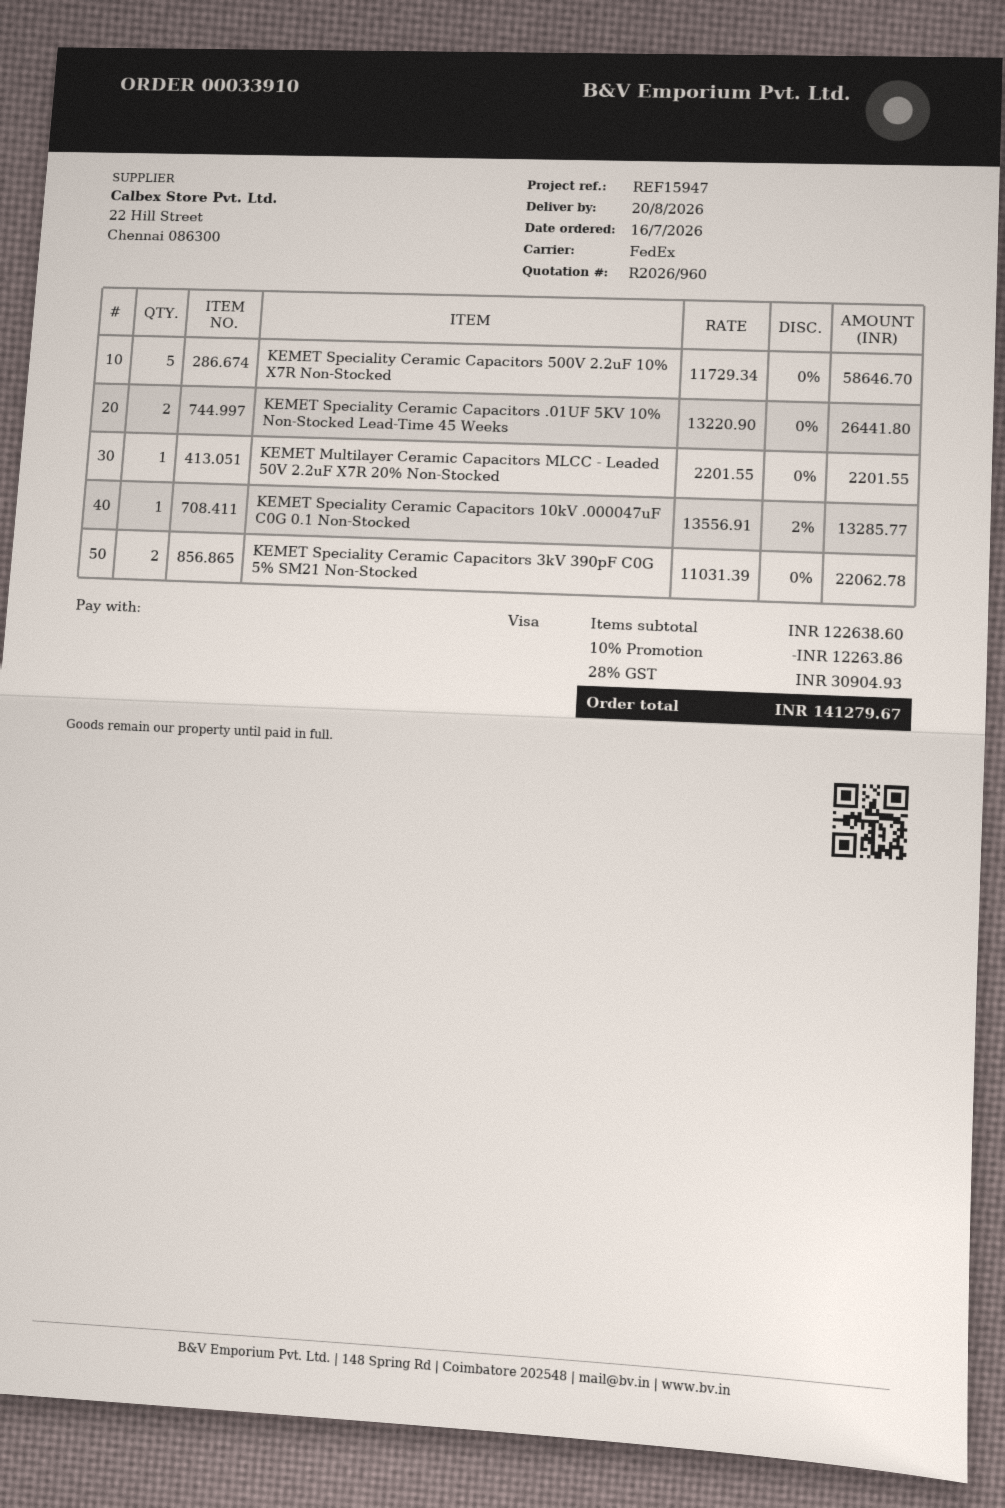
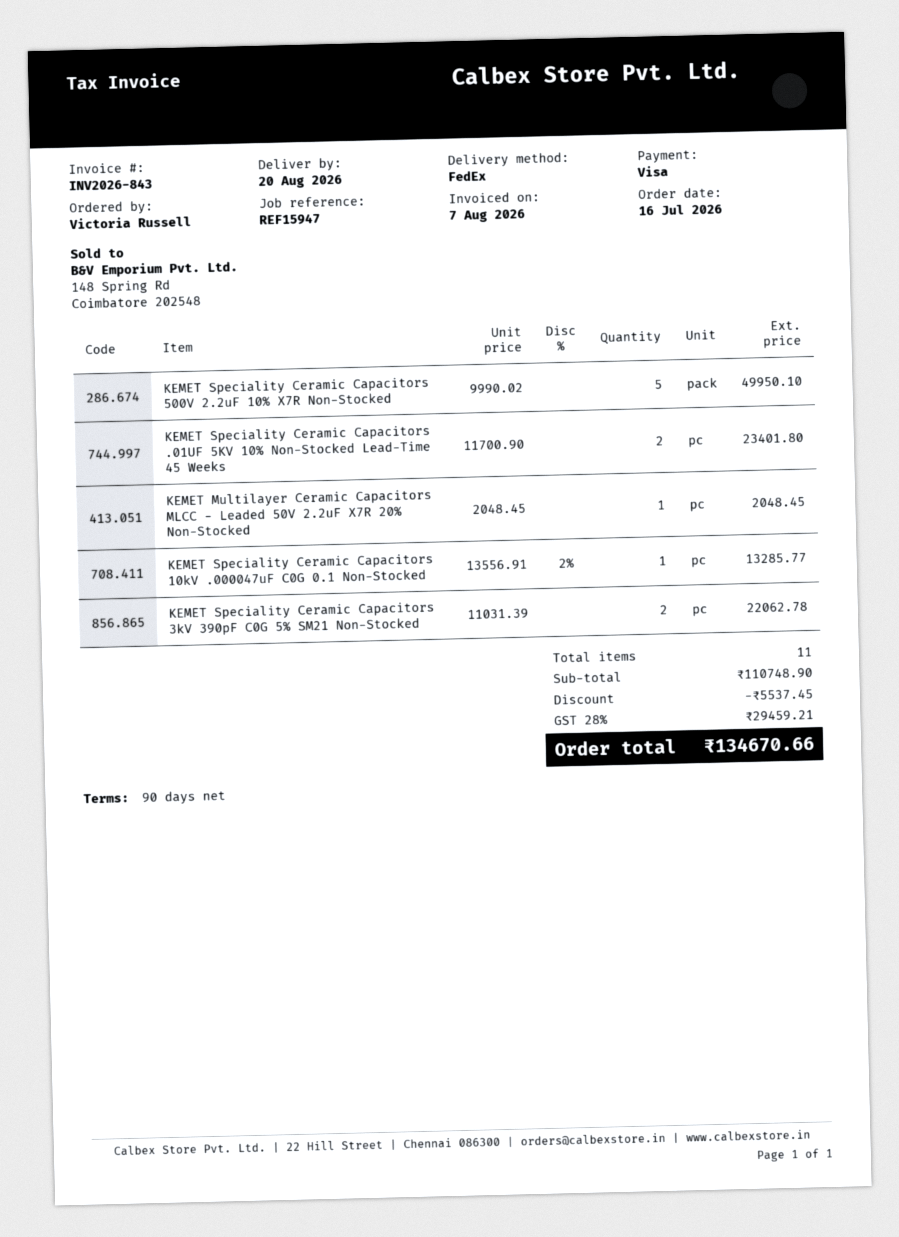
KEMET Speciality Ceramic Capacitors 500V 2.2uF 10% X7R Non-Stocked: 5 x 11729.34 = 58646.70 -> 5 x 9990.02 = 49950.10
KEMET Speciality Ceramic Capacitors .01UF 5KV 10% Non-Stocked Lead-Time 45 Weeks: 2 x 13220.90 = 26441.80 -> 2 x 11700.90 = 23401.80
KEMET Multilayer Ceramic Capacitors MLCC - Leaded 50V 2.2uF X7R 20% Non-Stocked: 1 x 2201.55 = 2201.55 -> 1 x 2048.45 = 2048.45
subtotal: 122638.60 -> 110748.90
discount: 12263.86 -> 5537.45
tax: 28% = 30904.93 -> 28% = 29459.21
total: 141279.67 -> 134670.66

